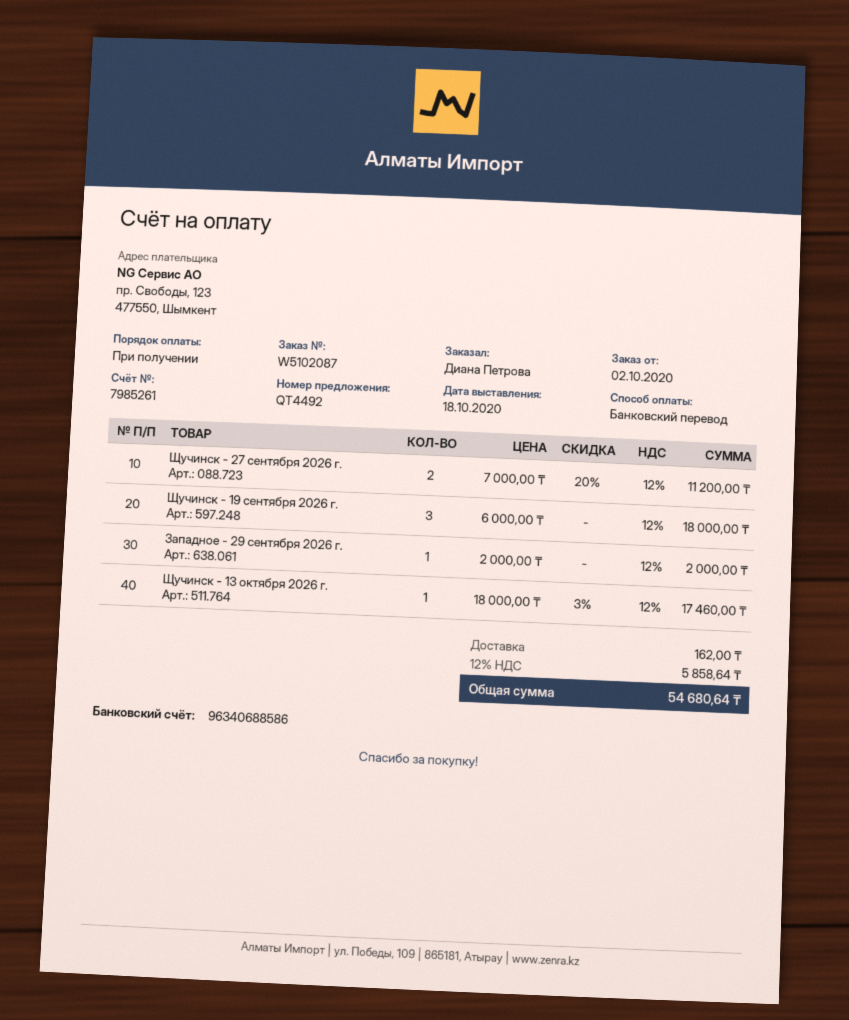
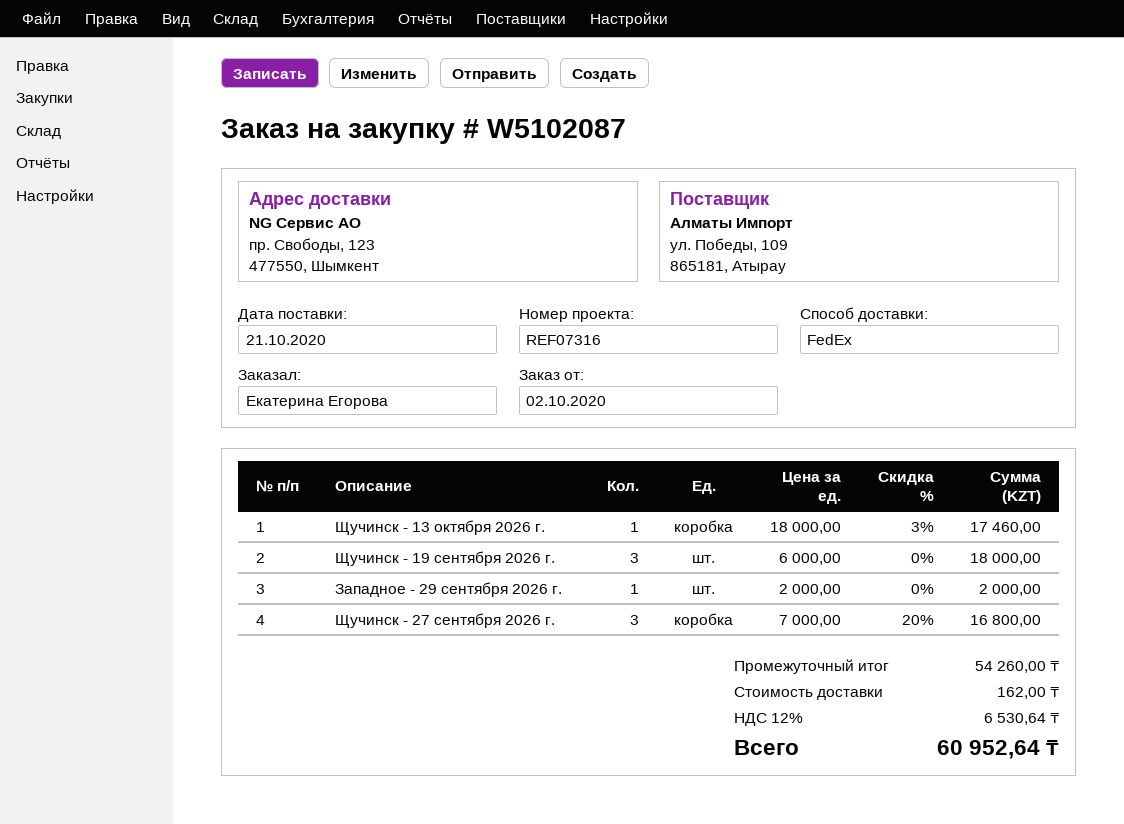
ordered by: Диана Петрова -> Екатерина Егорова
Щучинск - 27 сентября 2026 г.: 2 x 7000.00 - 20% = 11200.00 -> 3 x 7000.00 - 20% = 16800.00
tax: 12% = 5858.64 -> 12% = 6530.64
total: 54680.64 -> 60952.64

